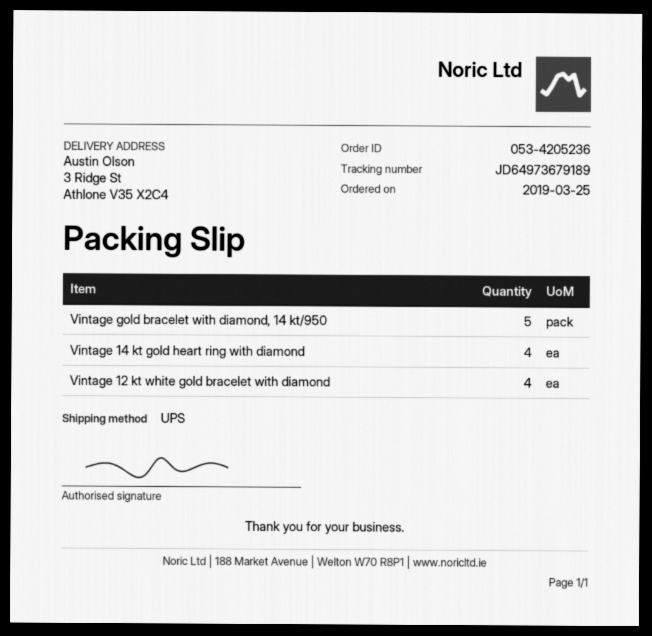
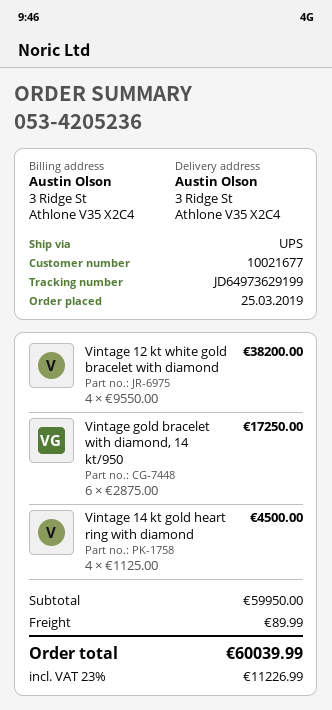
tracking number: JD64973679189 -> JD64973629199
Vintage gold bracelet with diamond, 14 kt/950: 5 -> 6

